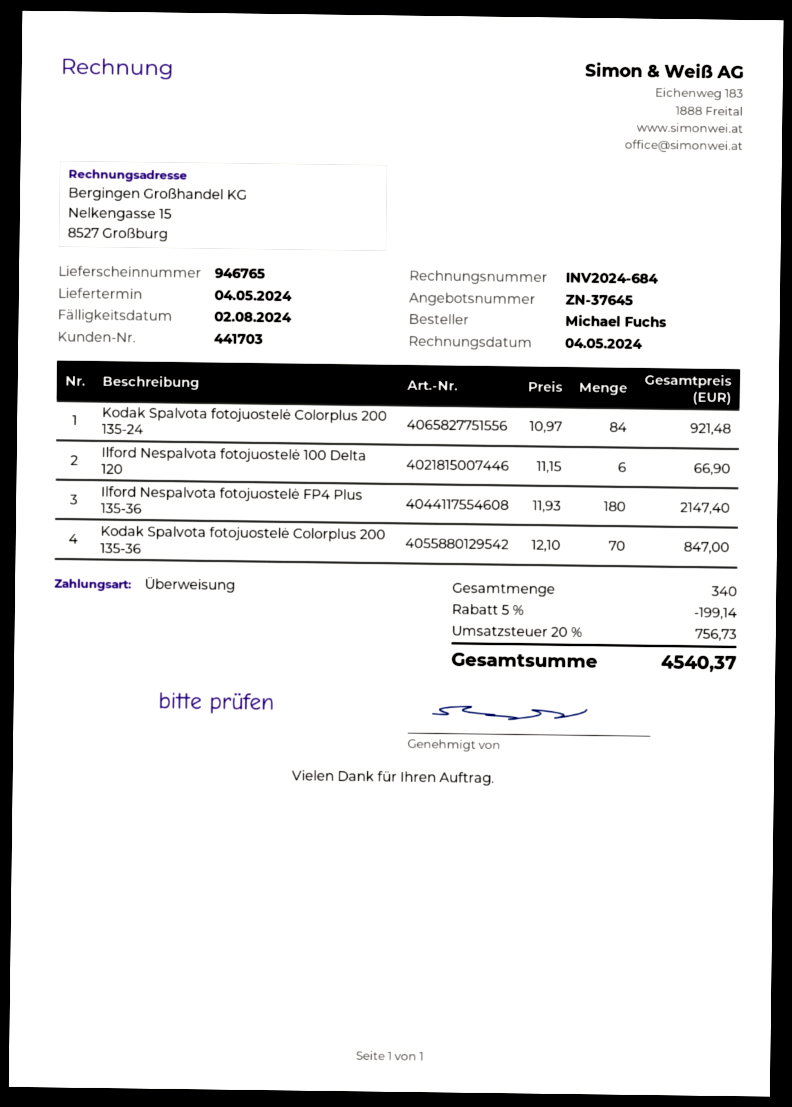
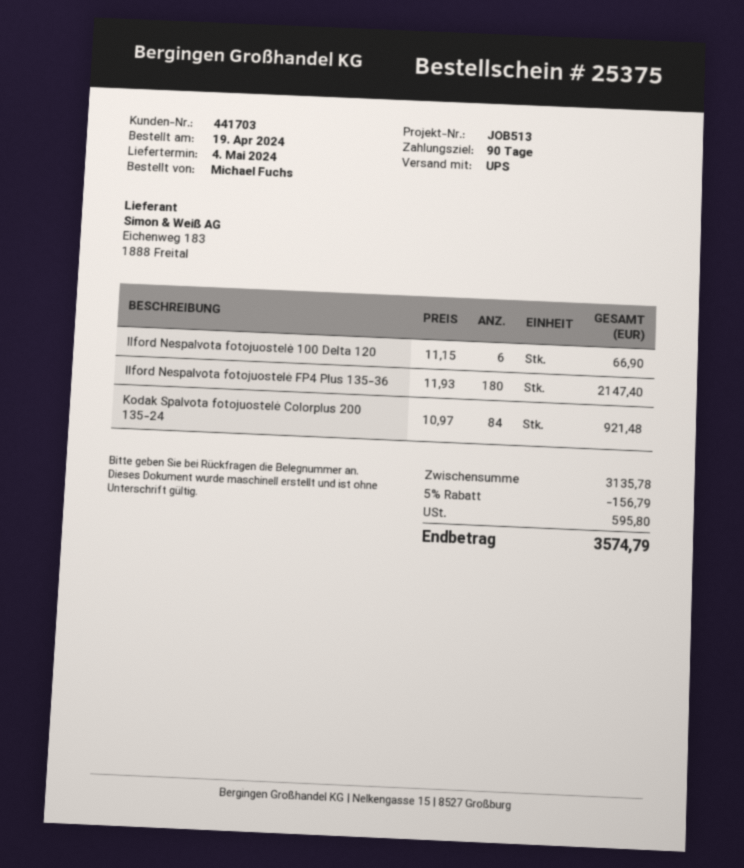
Kodak Spalvota fotojuostelė Colorplus 200 135-36: 70 x 12.10 = 847.00 -> none
discount: 5% = 199.14 -> 5% = 156.79
tax: 756.73 -> 595.80
total: 4540.37 -> 3574.79

